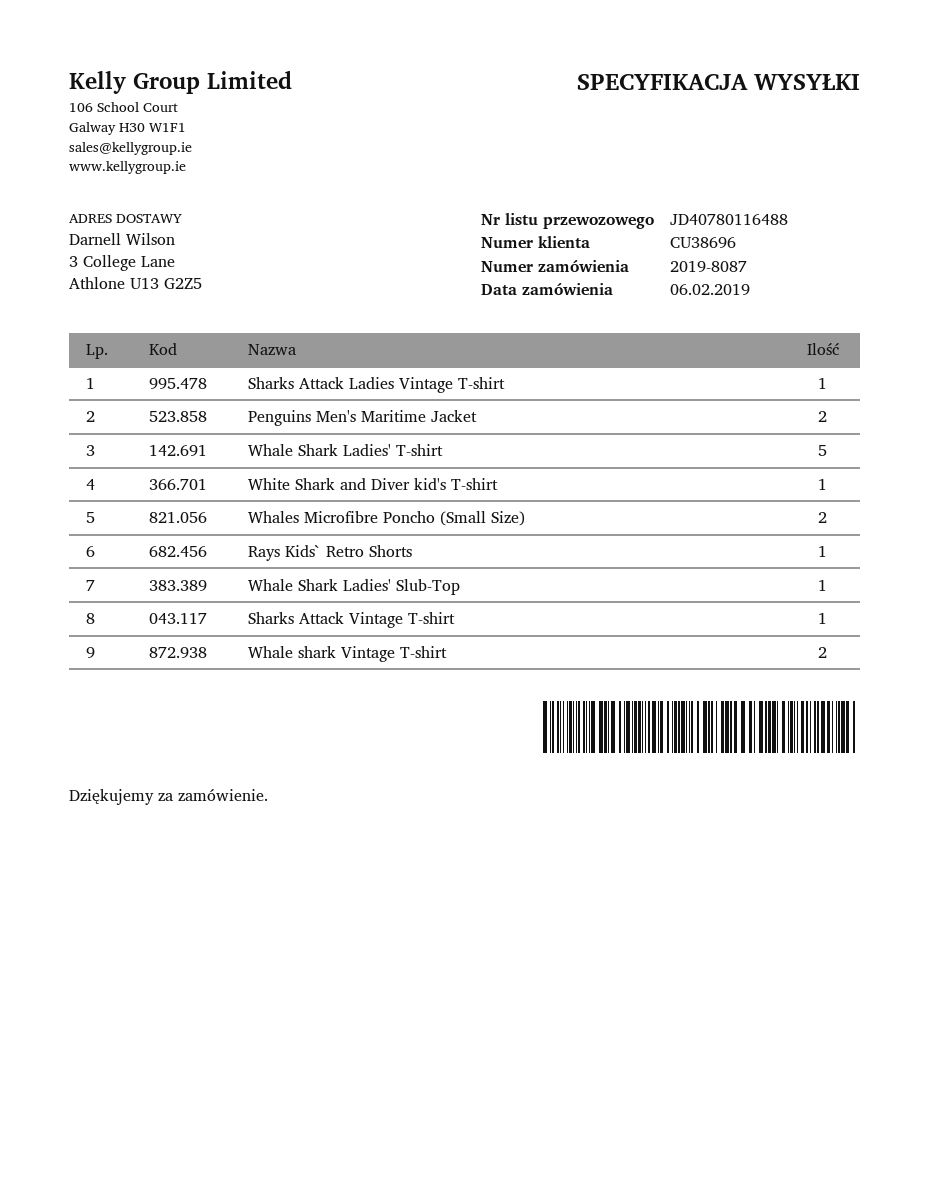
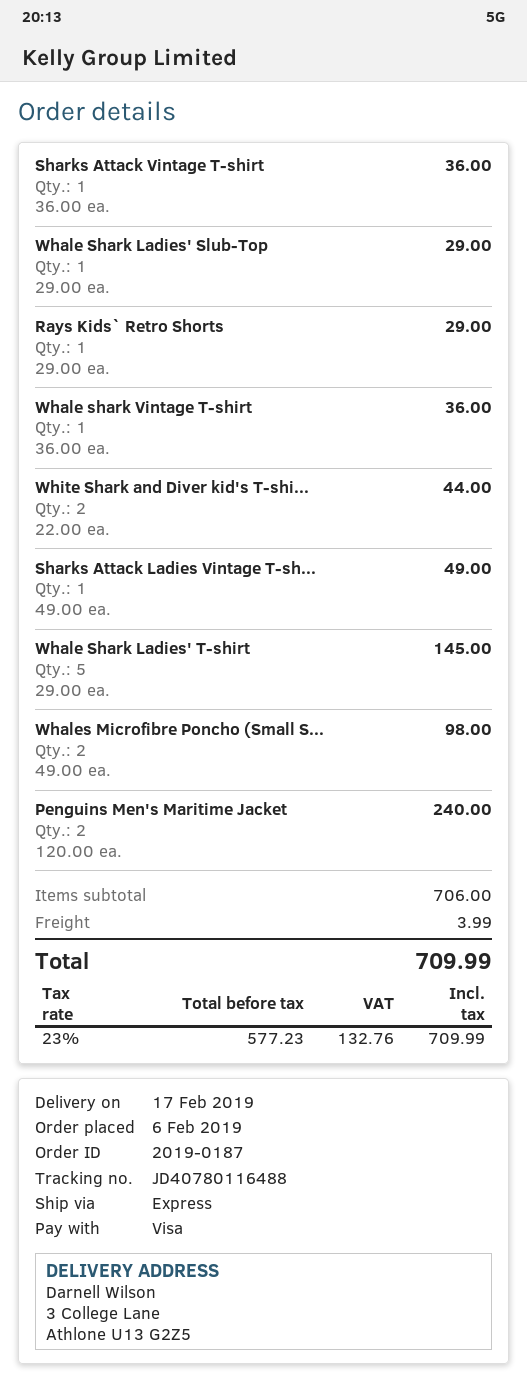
order number: 2019-8087 -> 2019-0187
White Shark and Diver kid's T-shirt: 1 -> 2
Whale shark Vintage T-shirt: 2 -> 1

